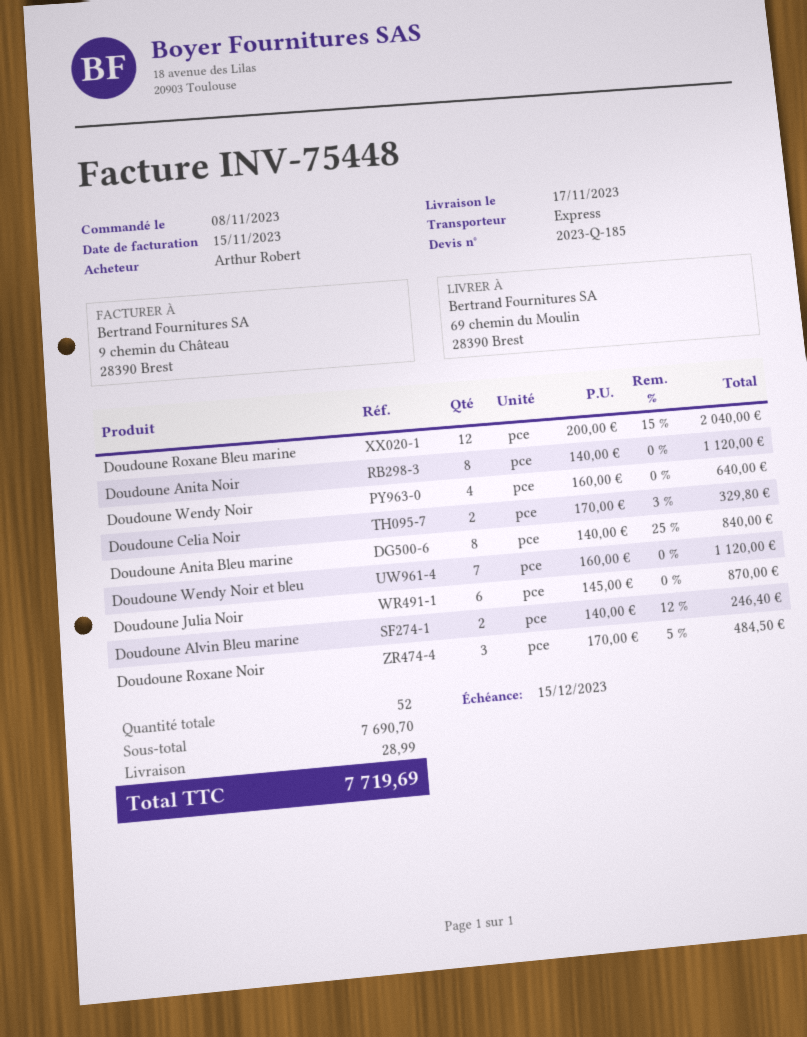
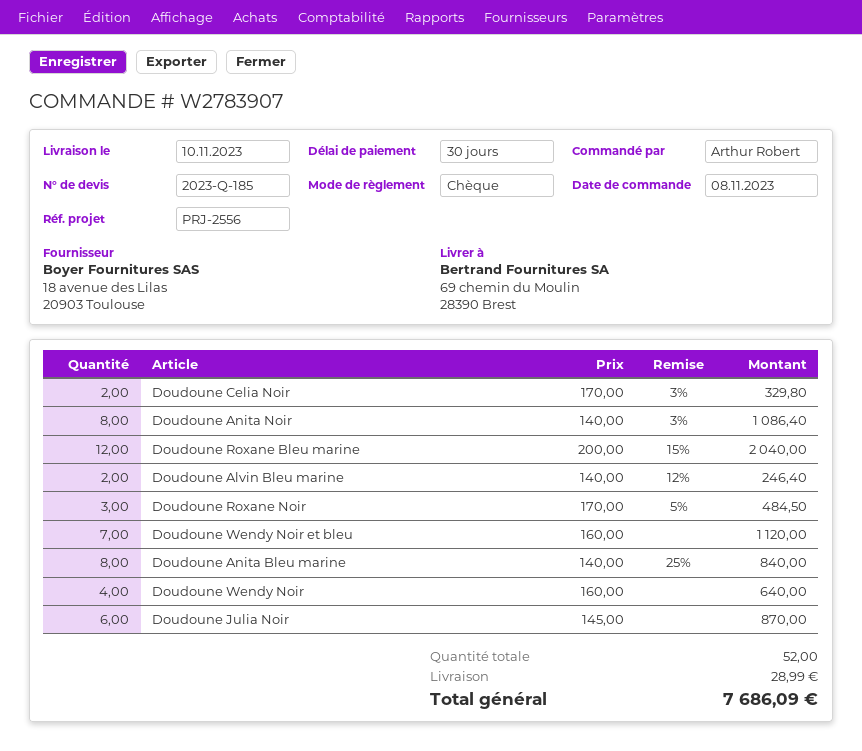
delivery date: 2023-11-17 -> 2023-11-10
Doudoune Anita Noir: 8 x 140.00 = 1120.00 -> 8 x 140.00 - 3% = 1086.40
total: 7719.69 -> 7686.09

